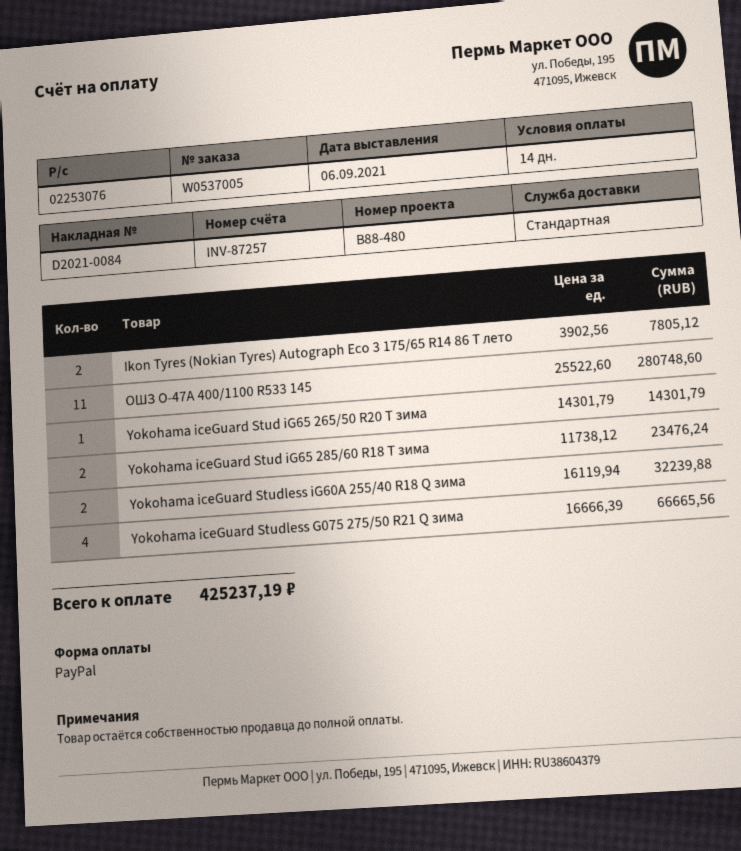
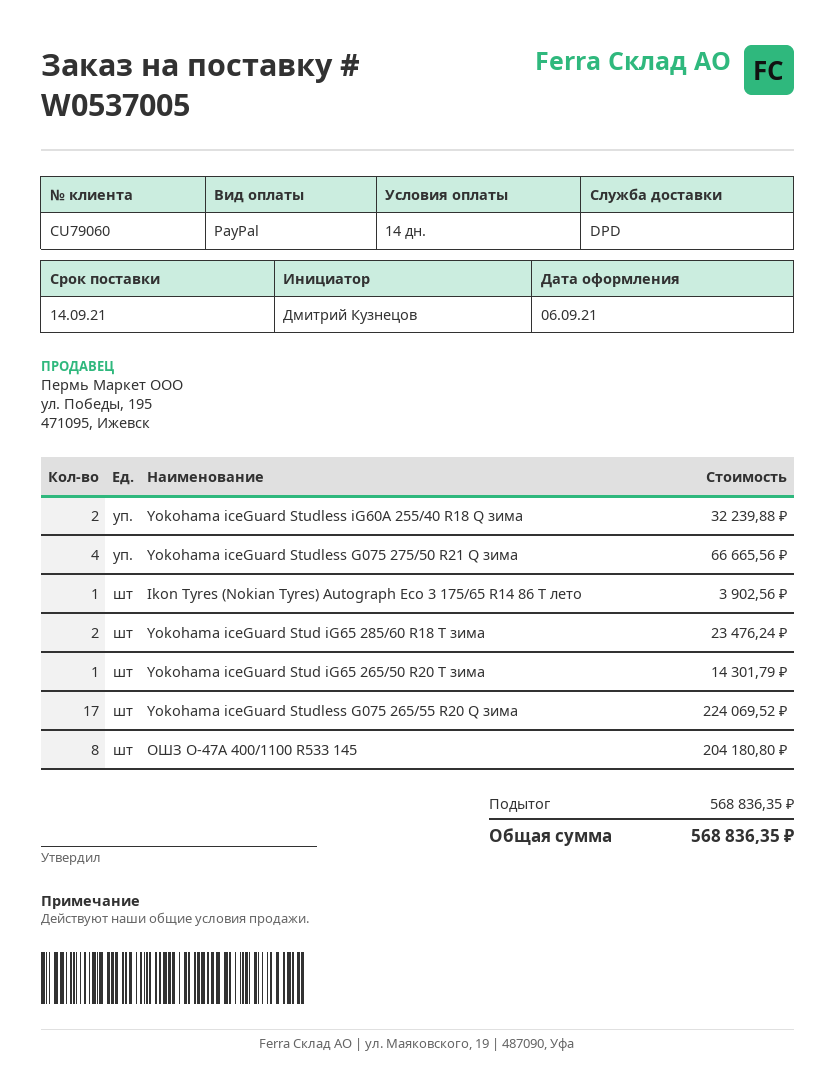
shipping method: standard -> DPD
Ikon Tyres (Nokian Tyres) Autograph Eco 3 175/65 R14 86 T лето: 2 for 7805.12 -> 1 for 3902.56
ОШЗ О-47А 400/1100 R533 145: 11 for 280748.60 -> 8 for 204180.80
Yokohama iceGuard Studless G075 265/55 R20 Q зима: none -> 17 for 224069.52
total: 425237.19 -> 568836.35

